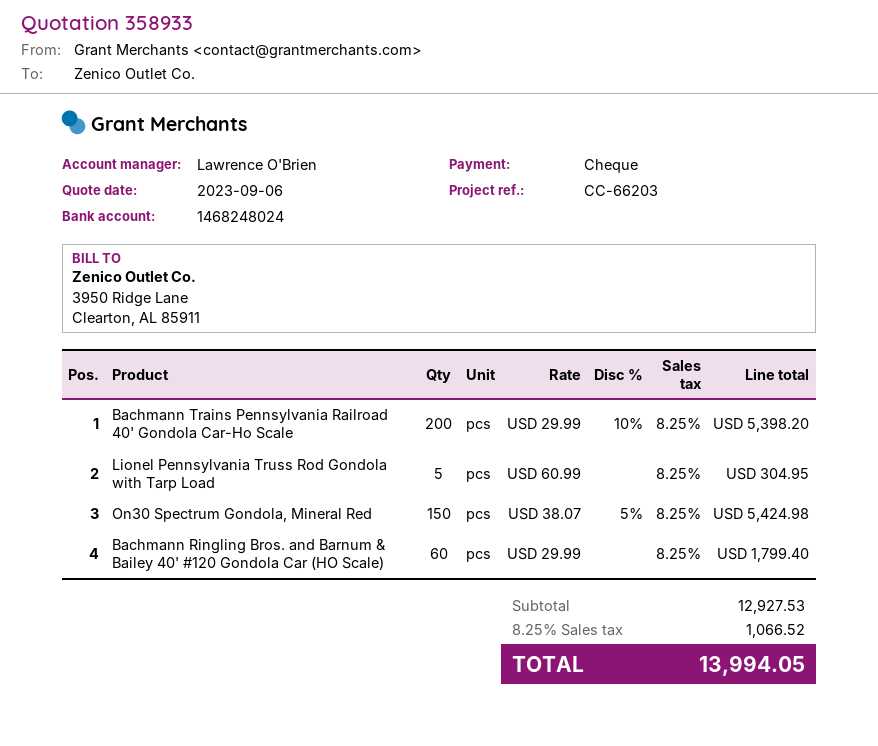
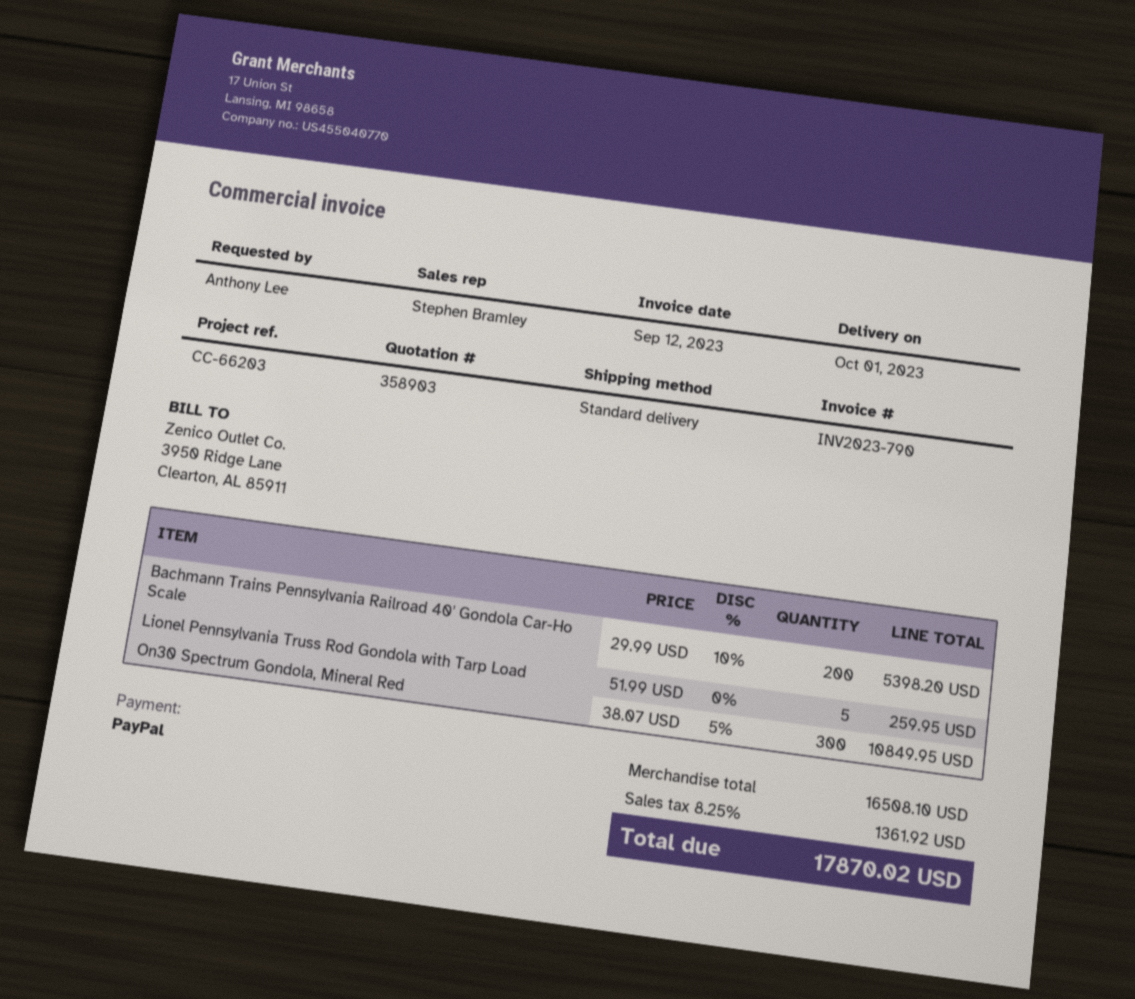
quote number: 358933 -> 358903
sales rep: Lawrence O'Brien -> Stephen Bramley
payment method: cheque -> PayPal
Lionel Pennsylvania Truss Rod Gondola with Tarp Load: 5 x 60.99 = 304.95 -> 5 x 51.99 = 259.95
On30 Spectrum Gondola, Mineral Red: 150 x 38.07 - 5% = 5424.98 -> 300 x 38.07 - 5% = 10849.95
Bachmann Ringling Bros. and Barnum & Bailey 40' #120 Gondola Car (HO Scale): 60 x 29.99 = 1799.40 -> none
subtotal: 12927.53 -> 16508.10
tax: 8.25% = 1066.52 -> 8.25% = 1361.92
total: 13994.05 -> 17870.02

